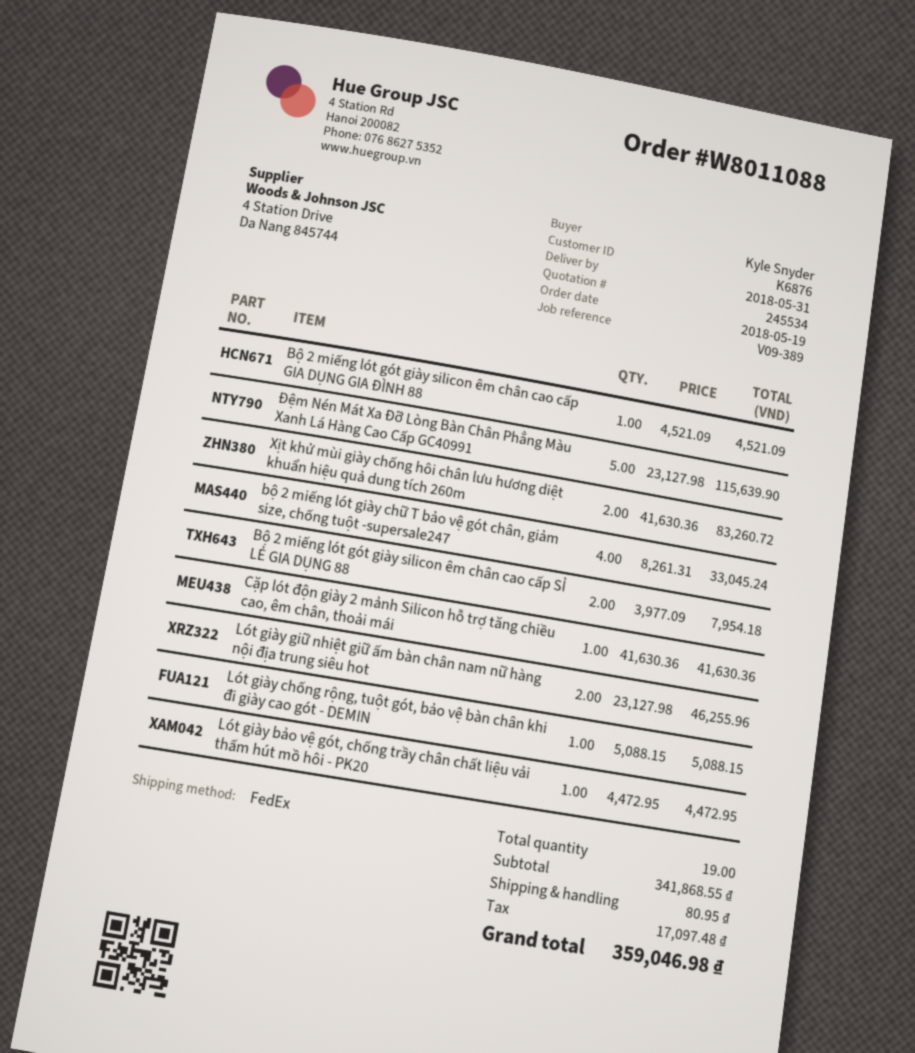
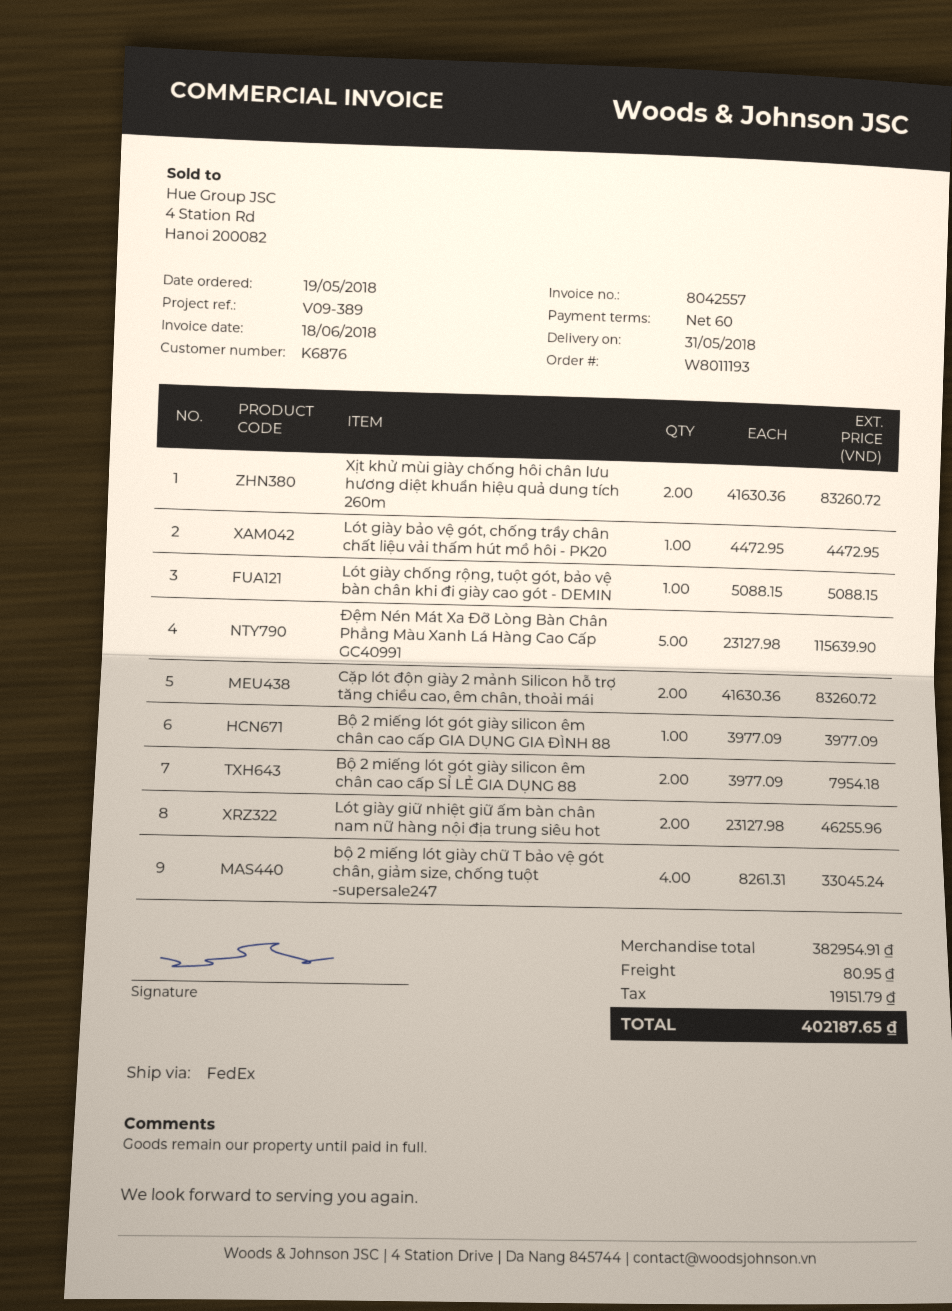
order number: W8011088 -> W8011193
Bộ 2 miếng lót gót giày silicon êm chân cao cấp GIA DỤNG GIA ĐÌNH 88: 1 x 4521.09 = 4521.09 -> 1 x 3977.09 = 3977.09
Cặp lót độn giày 2 mảnh Silicon hỗ trợ tăng chiều cao, êm chân, thoải mái: 1 x 41630.36 = 41630.36 -> 2 x 41630.36 = 83260.72
subtotal: 341868.55 -> 382954.91
tax: 17097.48 -> 19151.79
total: 359046.98 -> 402187.65

